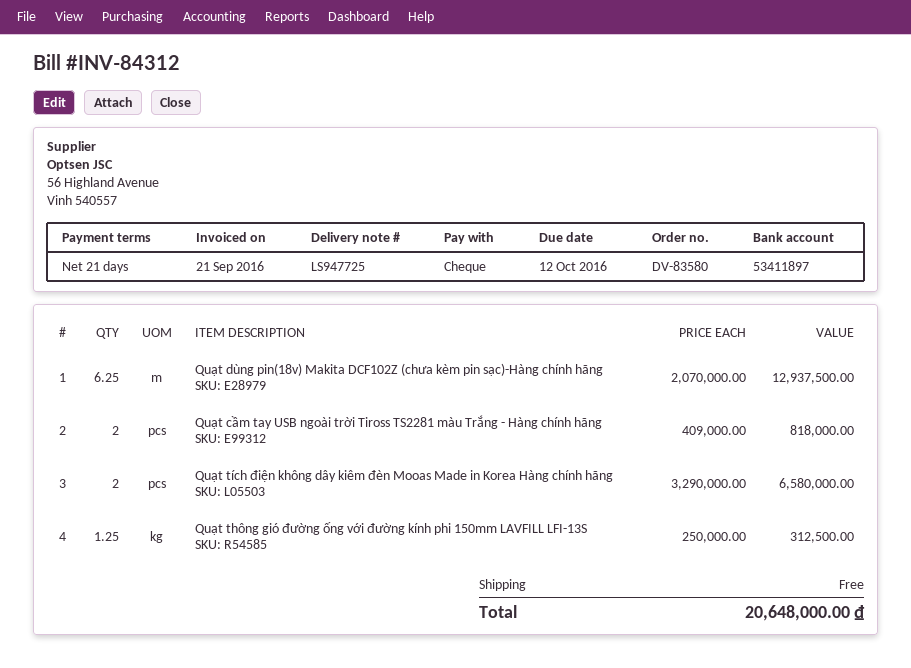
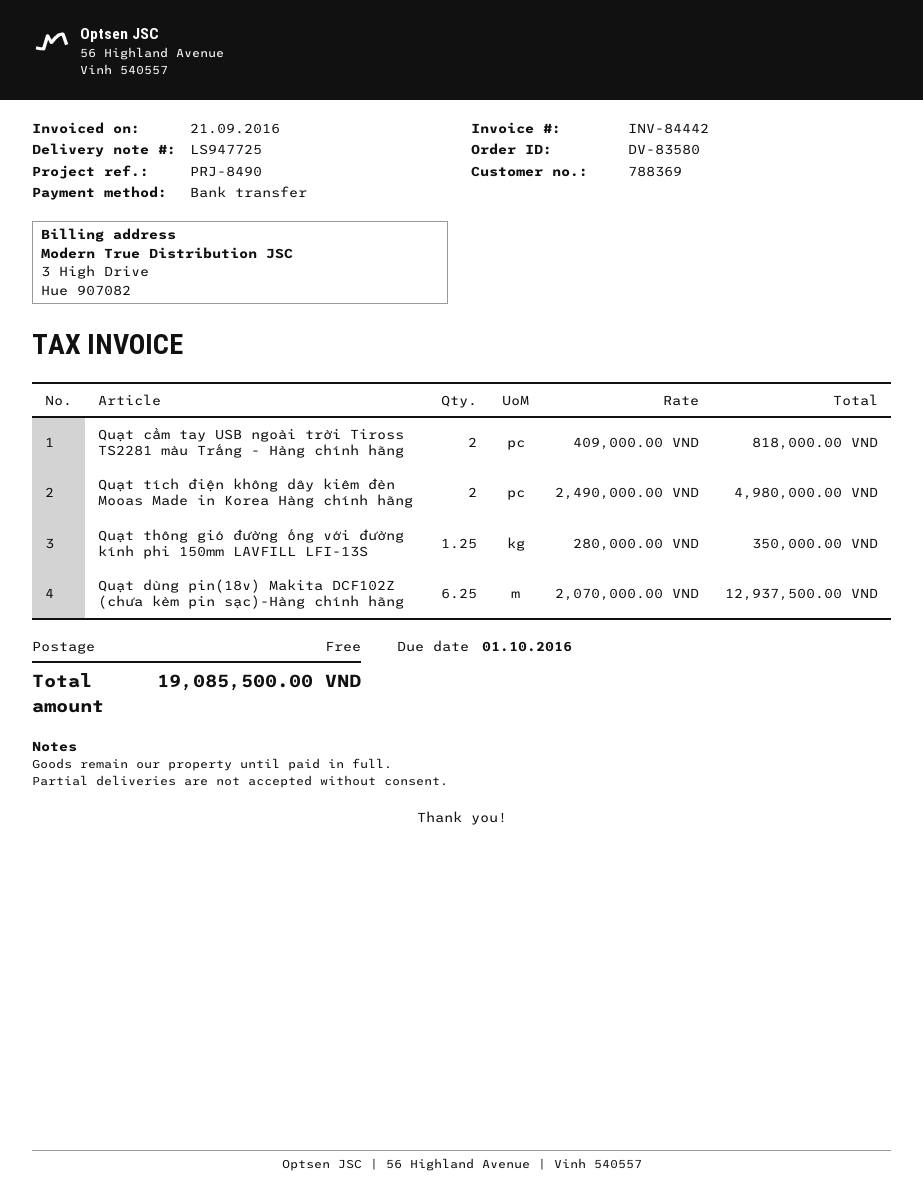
invoice number: INV-84312 -> INV-84442
due date: 2016-10-12 -> 2016-10-01
payment method: cheque -> bank transfer
Quạt tích điện không dây kiêm đèn Mooas Made in Korea Hàng chính hãng: 2 x 3290000.00 = 6580000.00 -> 2 x 2490000.00 = 4980000.00
Quạt thông gió đường ống với đường kính phi 150mm LAVFILL LFI-13S: 1.25 x 250000.00 = 312500.00 -> 1.25 x 280000.00 = 350000.00
total: 20648000.00 -> 19085500.00

